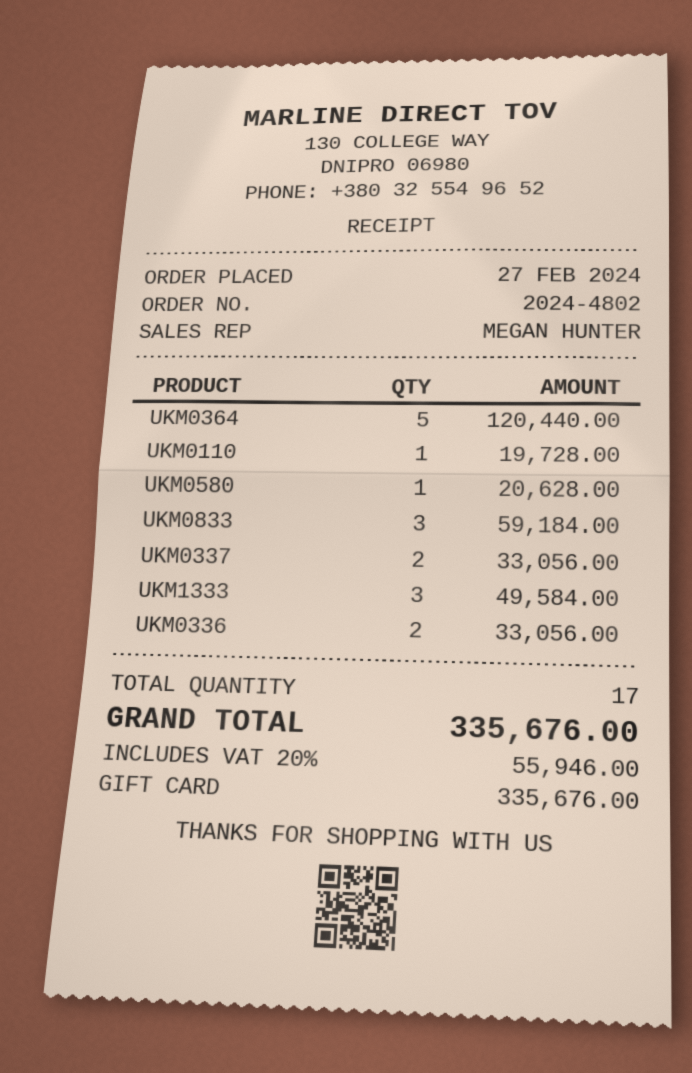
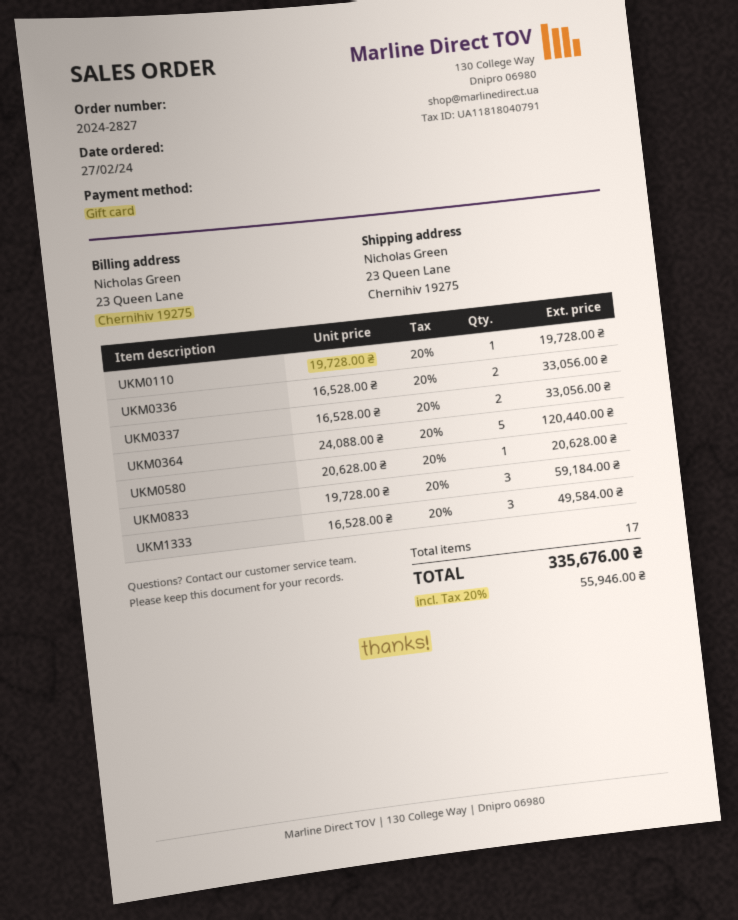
order number: 2024-4802 -> 2024-2827

